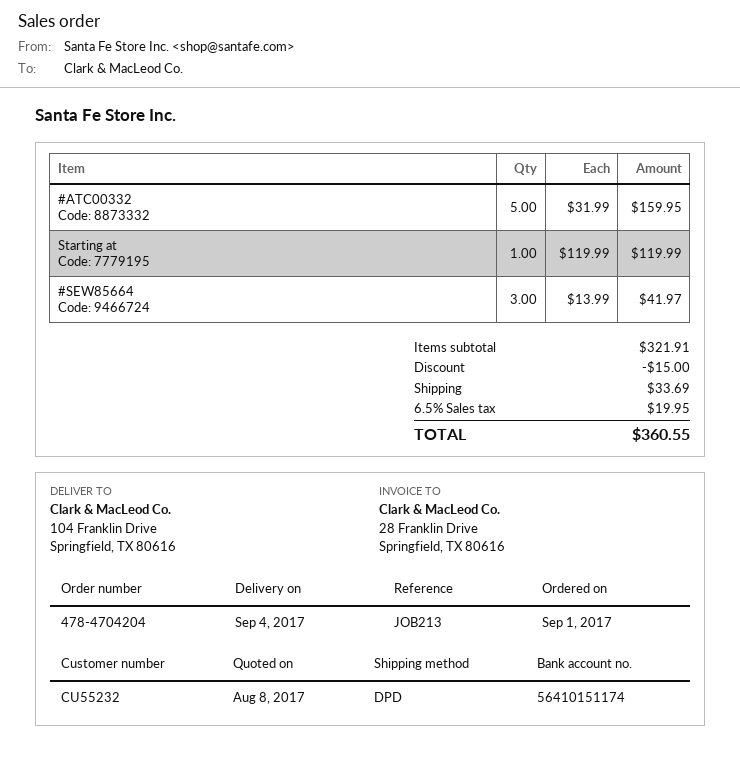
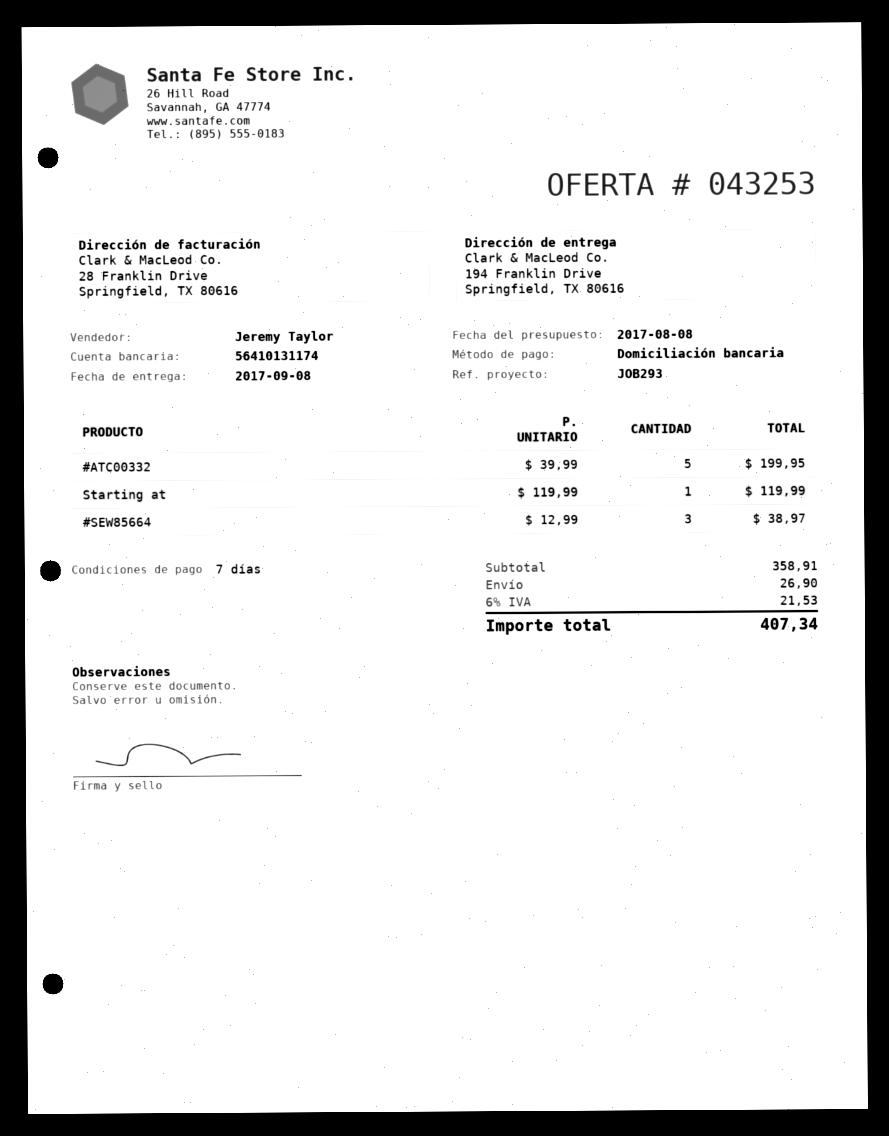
delivery date: 2017-09-04 -> 2017-09-08
reference: JOB213 -> JOB293
bank account: 56410151174 -> 56410131174
ship to: 104 Franklin Drive, Springfield, TX 80616 -> 194 Franklin Drive, Springfield, TX 80616
#ATC00332: 5 x 31.99 = 159.95 -> 5 x 39.99 = 199.95
#SEW85664: 3 x 13.99 = 41.97 -> 3 x 12.99 = 38.97
subtotal: 321.91 -> 358.91
discount: 15.00 -> none
shipping: 33.69 -> 26.90
tax: 6.5% = 19.95 -> 6% = 21.53
total: 360.55 -> 407.34

